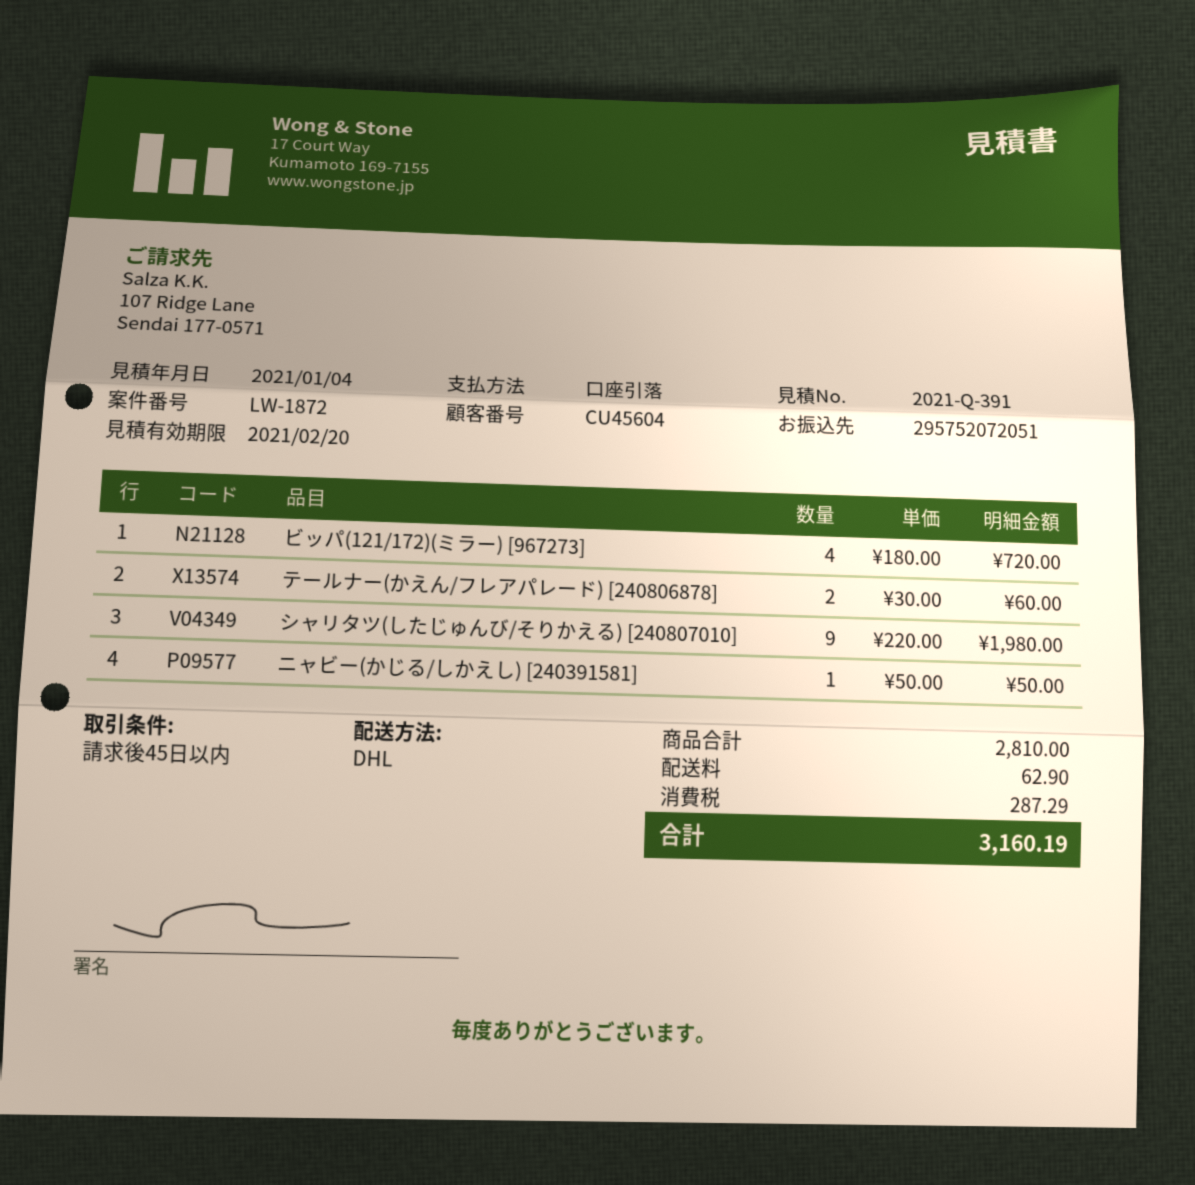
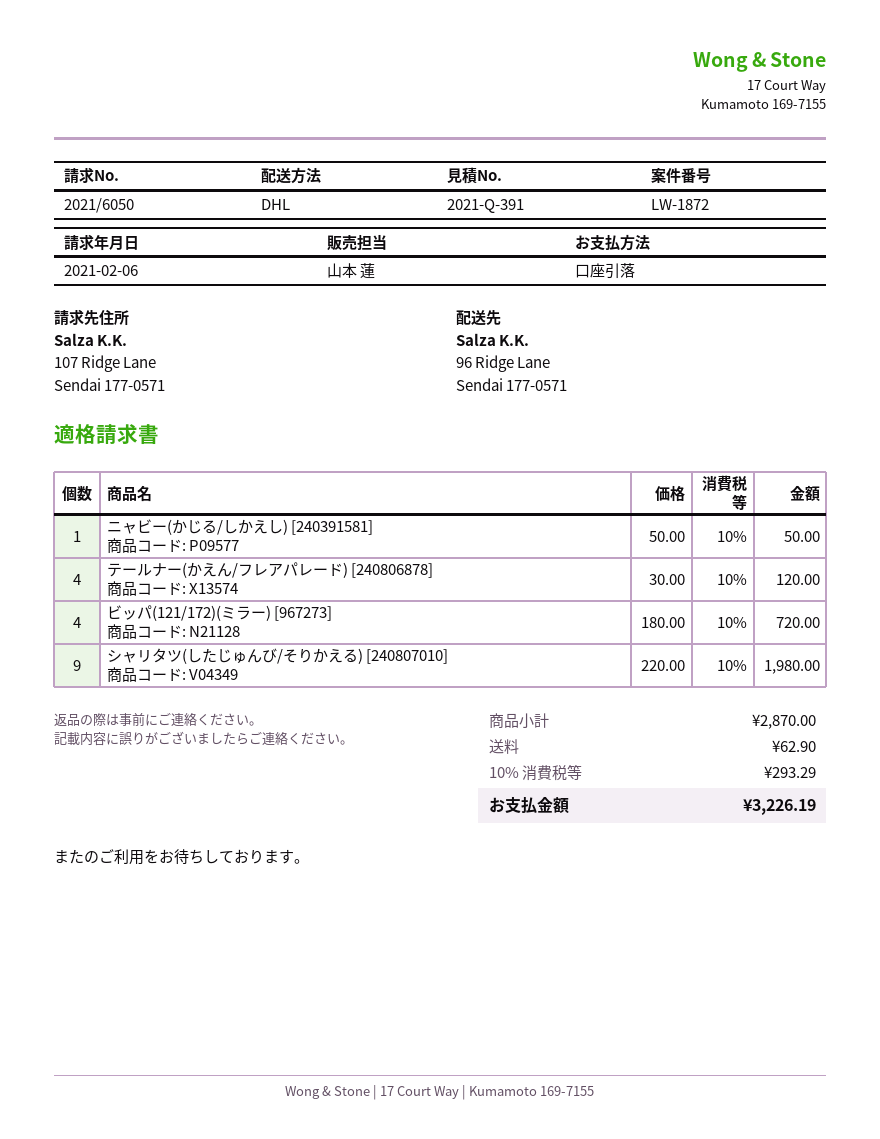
テールナー(かえん/フレアパレード) [240806878]: 2 x 30.00 = 60.00 -> 4 x 30.00 = 120.00
subtotal: 2810.00 -> 2870.00
tax: 287.29 -> 293.29
total: 3160.19 -> 3226.19

